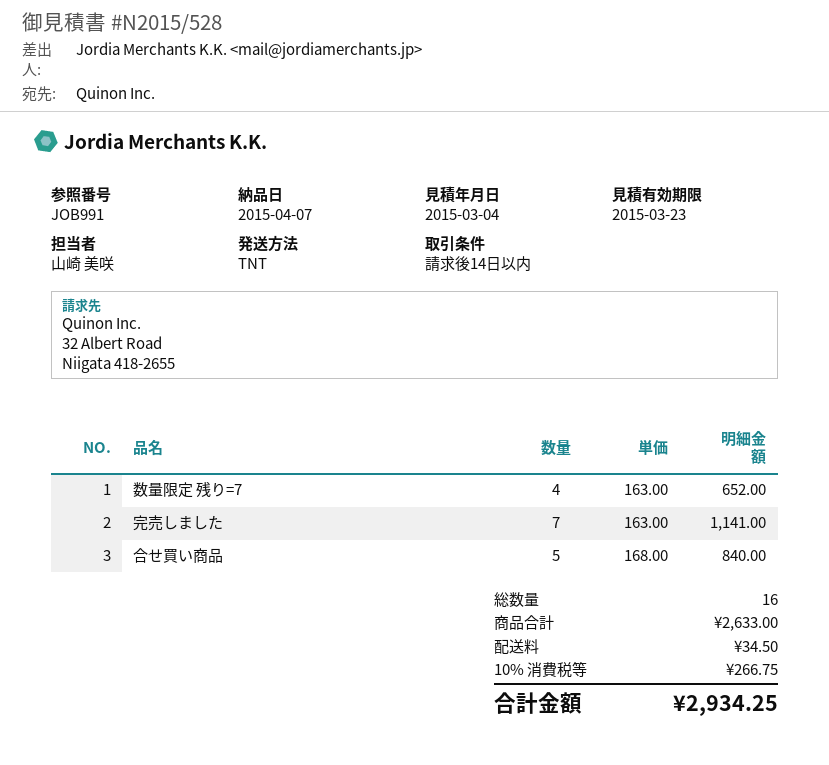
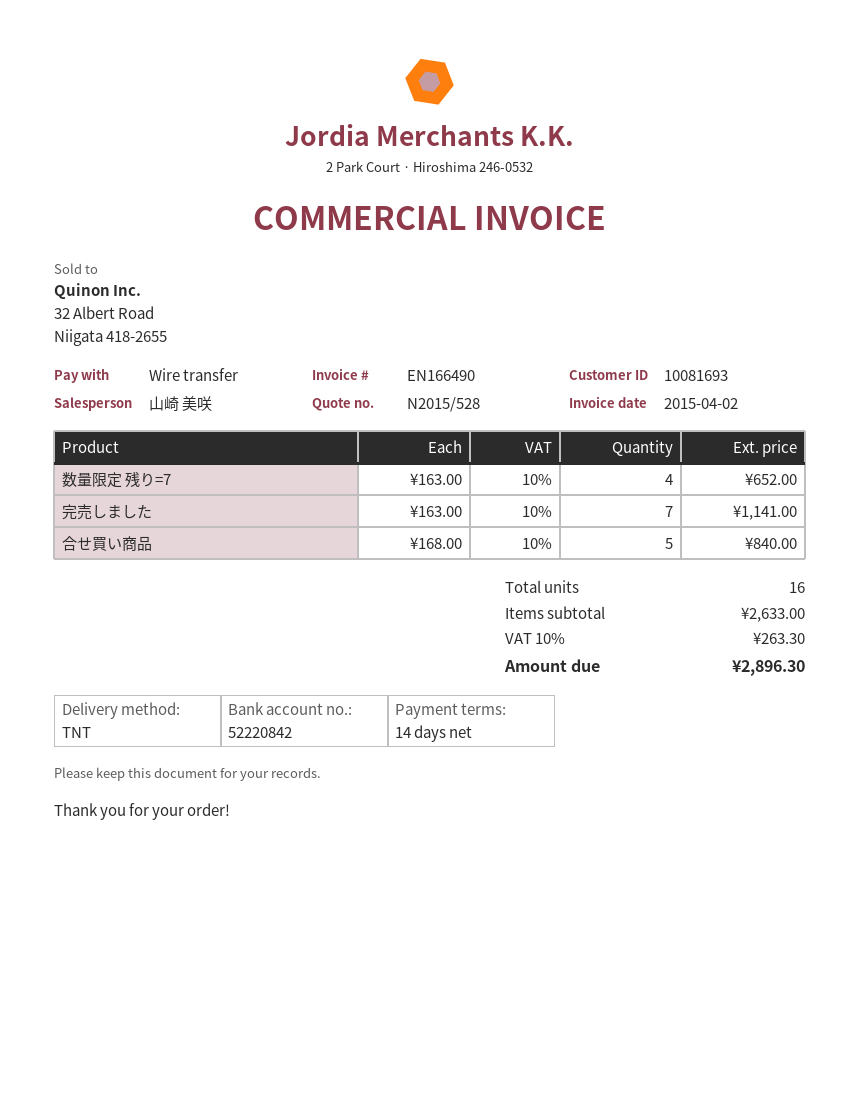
shipping: 34.50 -> none
tax: 10% = 266.75 -> 10% = 263.30
total: 2934.25 -> 2896.30

